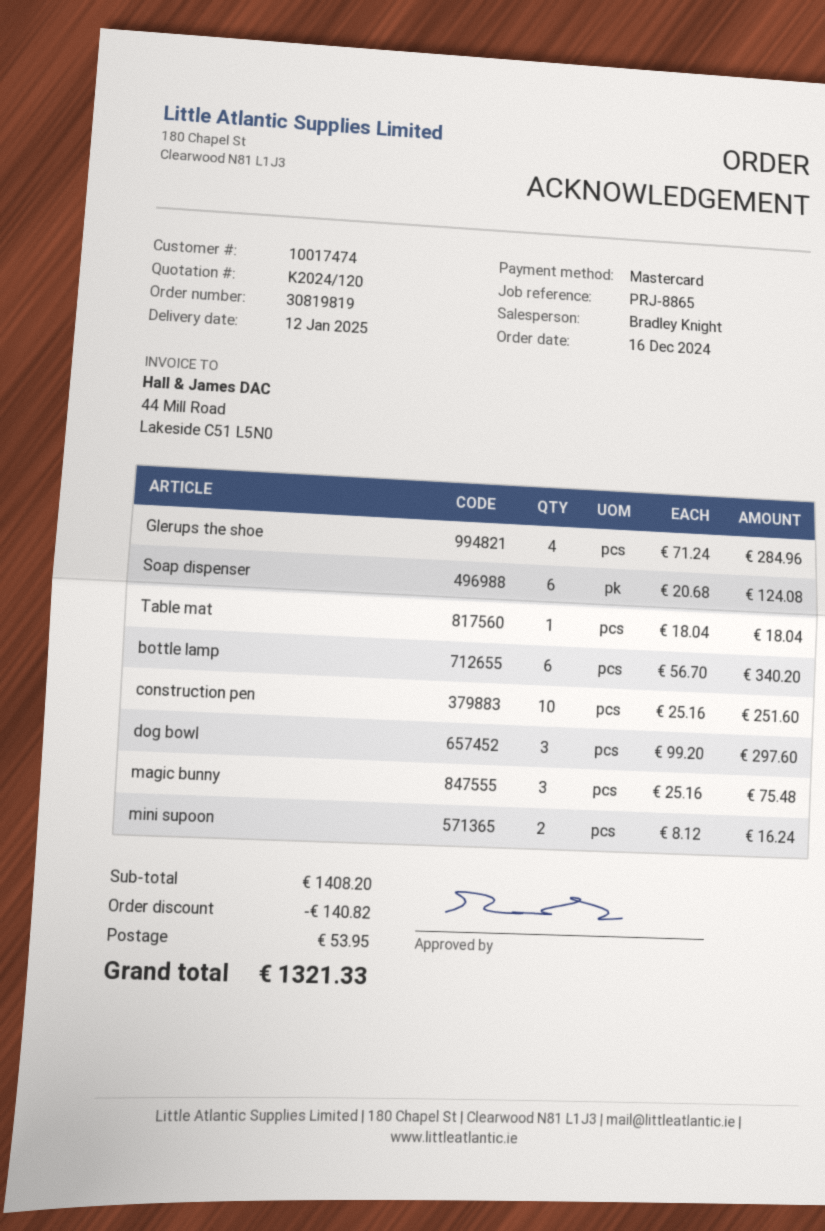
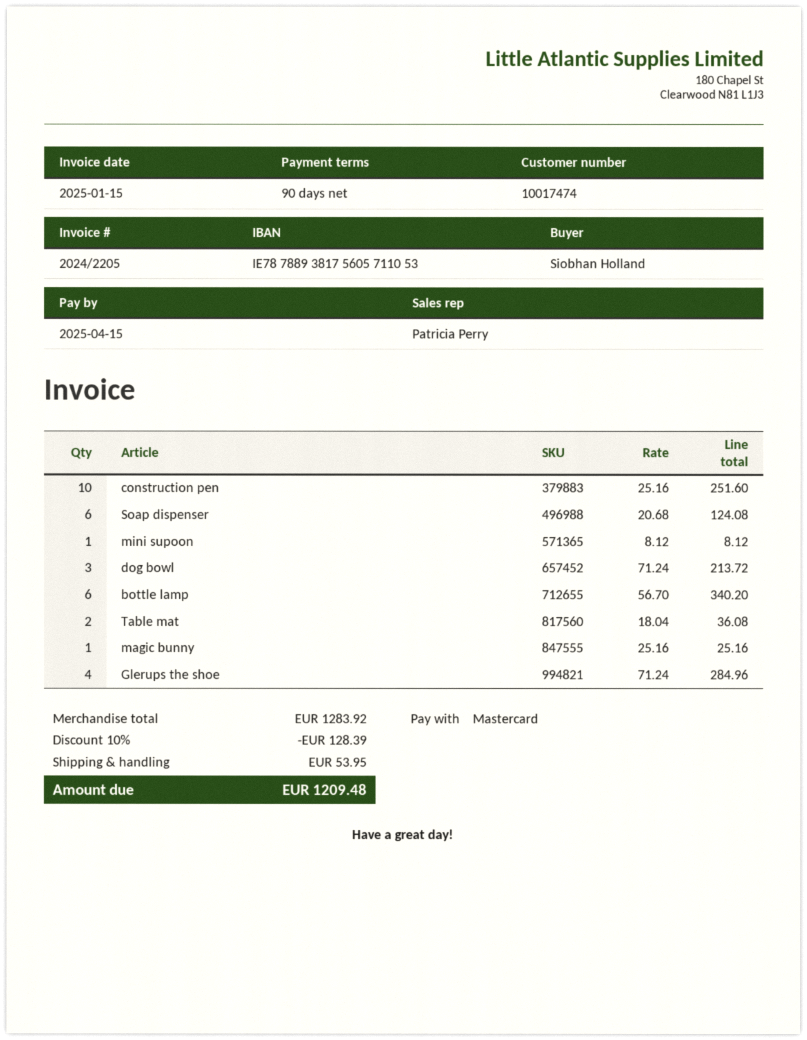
sales rep: Bradley Knight -> Patricia Perry
Table mat: 1 x 18.04 = 18.04 -> 2 x 18.04 = 36.08
dog bowl: 3 x 99.20 = 297.60 -> 3 x 71.24 = 213.72
magic bunny: 3 x 25.16 = 75.48 -> 1 x 25.16 = 25.16
mini supoon: 2 x 8.12 = 16.24 -> 1 x 8.12 = 8.12
subtotal: 1408.20 -> 1283.92
discount: 140.82 -> 128.39
total: 1321.33 -> 1209.48

